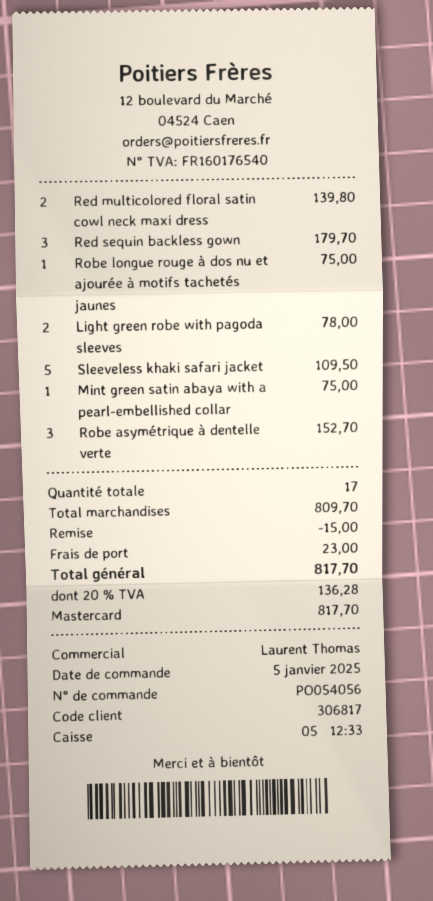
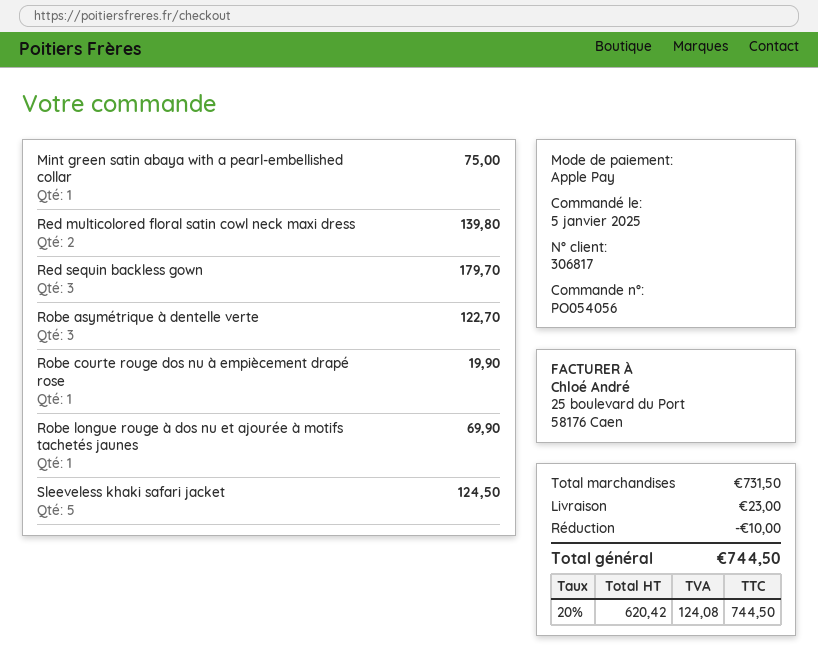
payment method: Mastercard -> Apple Pay
Robe longue rouge à dos nu et ajourée à motifs tachetés jaunes: 1 for 75.00 -> 1 for 69.90
Light green robe with pagoda sleeves: 2 for 78.00 -> none
Sleeveless khaki safari jacket: 5 for 109.50 -> 5 for 124.50
Robe asymétrique à dentelle verte: 3 for 152.70 -> 3 for 122.70
Robe courte rouge dos nu à empiècement drapé rose: none -> 1 for 19.90
subtotal: 809.70 -> 731.50
discount: 15.00 -> 10.00
tax: 20% = 136.28 -> 20% = 124.08
total: 817.70 -> 744.50

